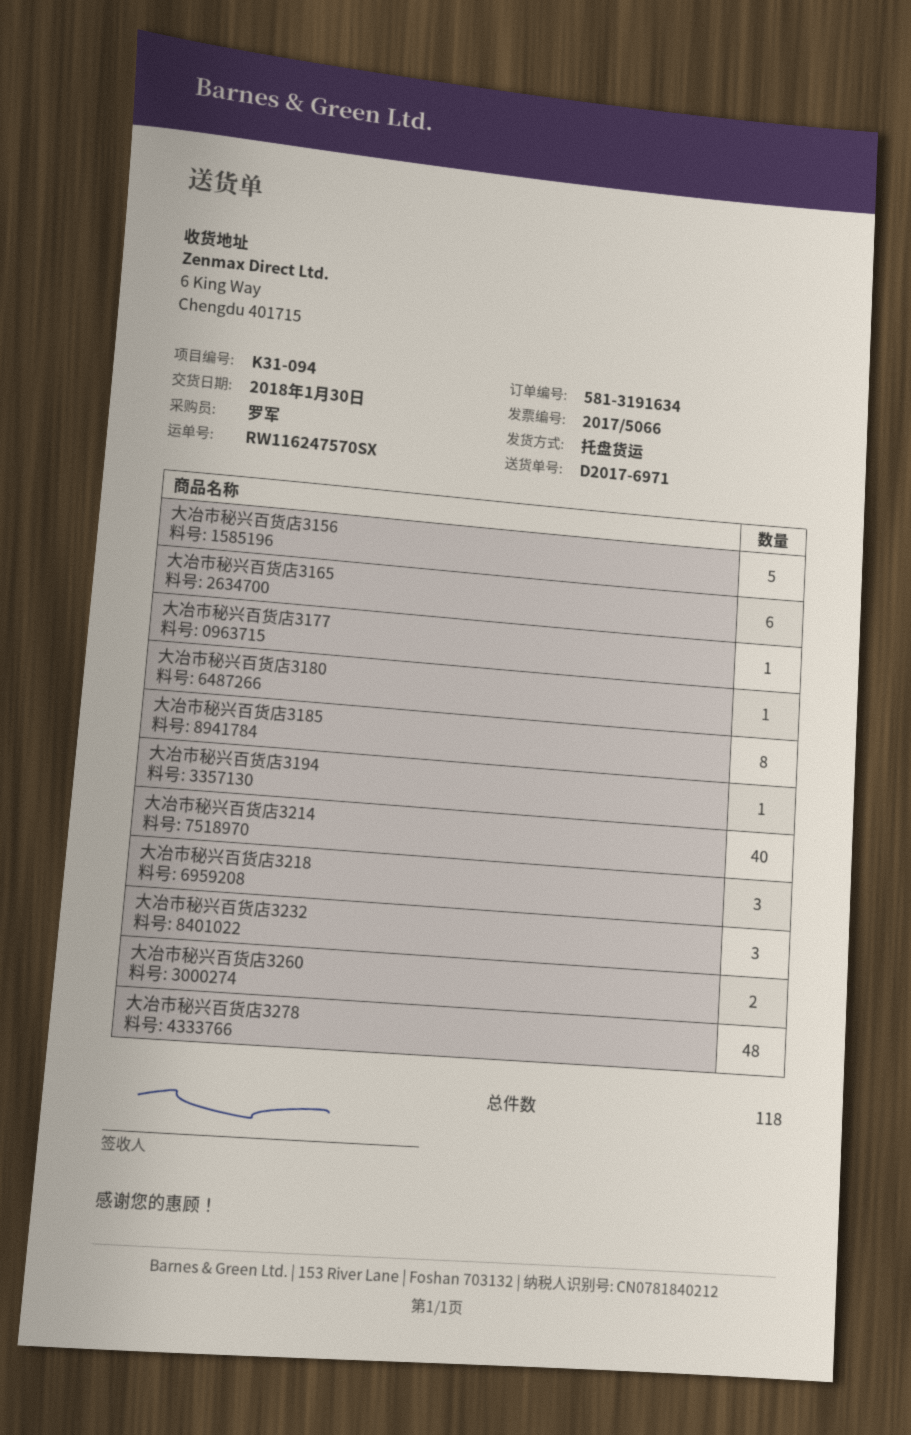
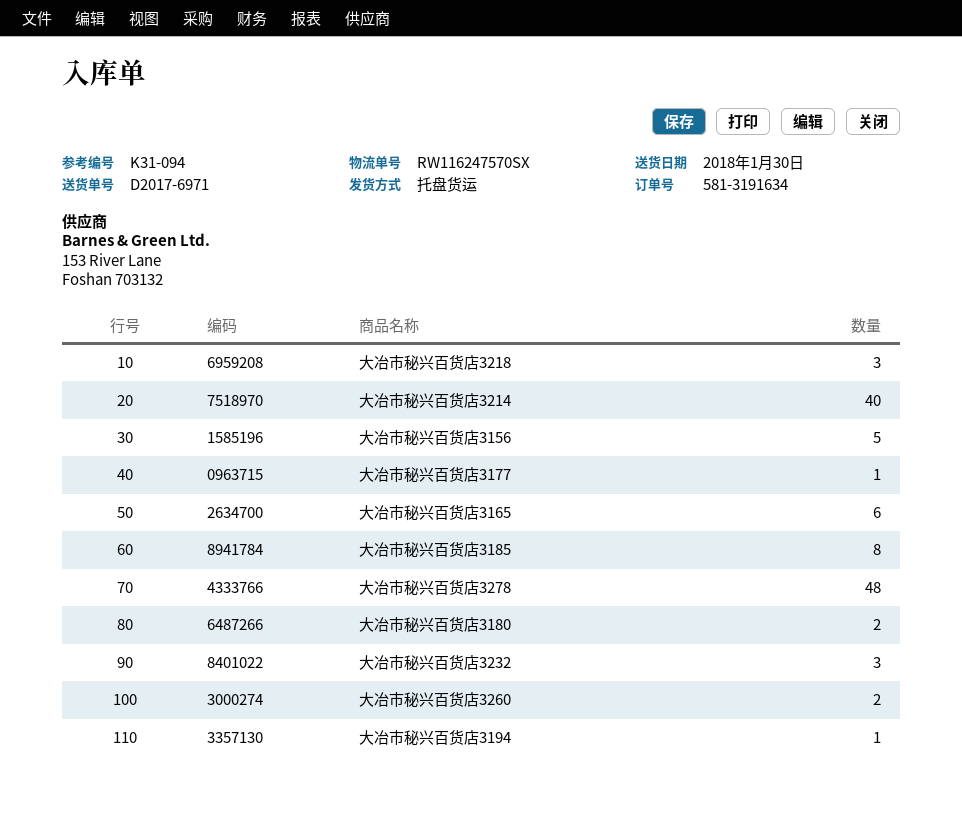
大冶市秘兴百货店3180: 1 -> 2

